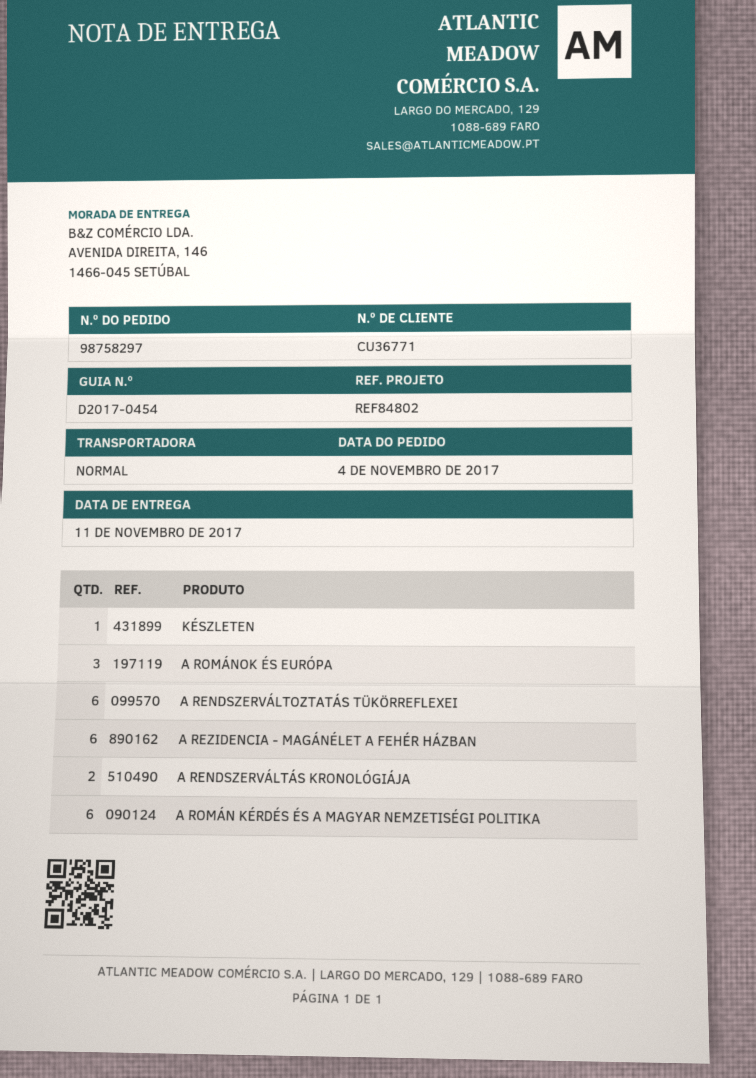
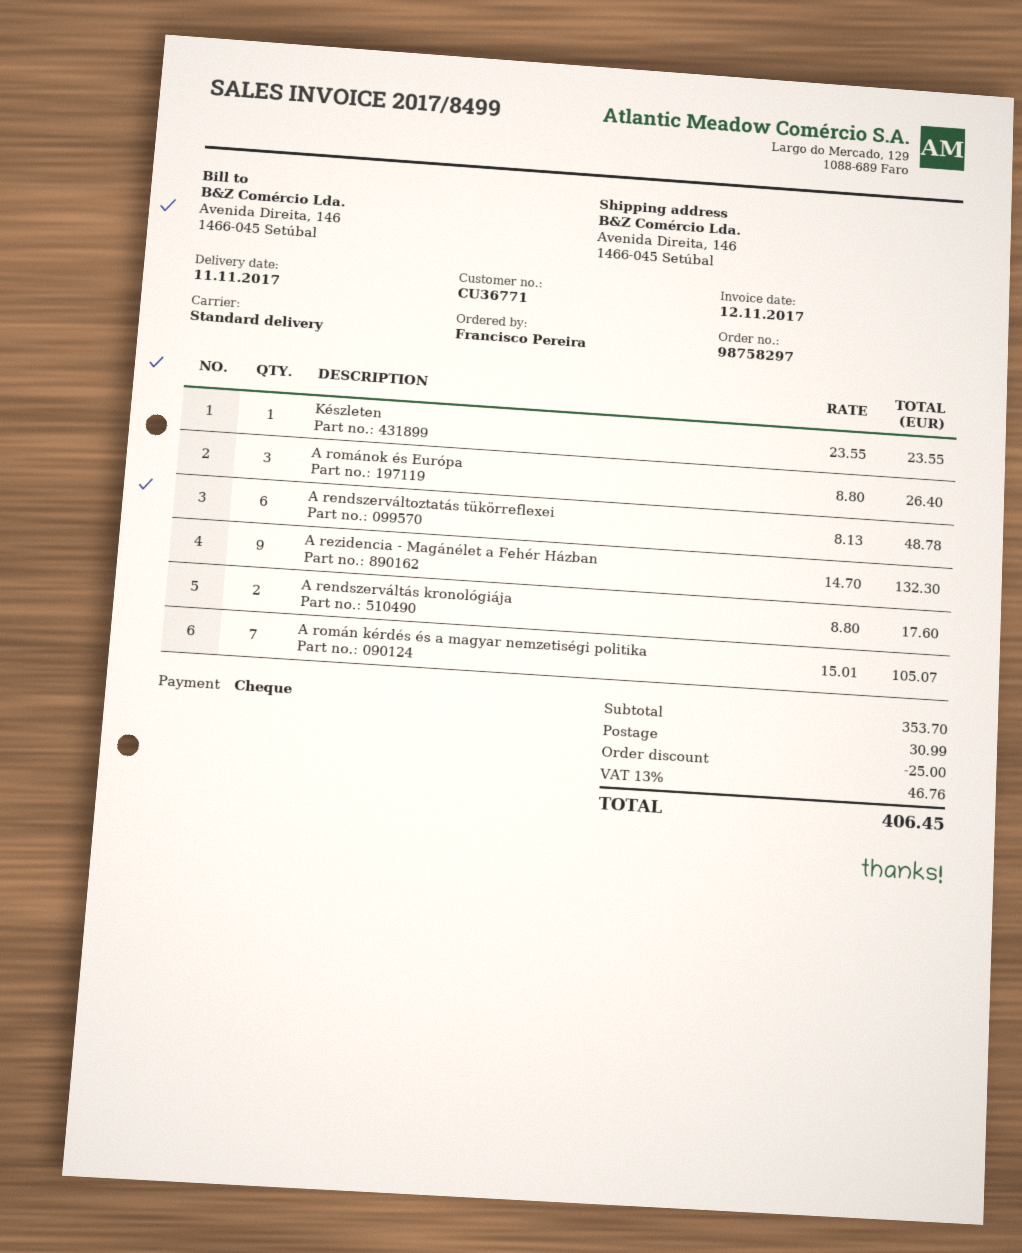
A REZIDENCIA - MAGÁNÉLET A FEHÉR HÁZBAN: 6 -> 9
A ROMÁN KÉRDÉS ÉS A MAGYAR NEMZETISÉGI POLITIKA: 6 -> 7

